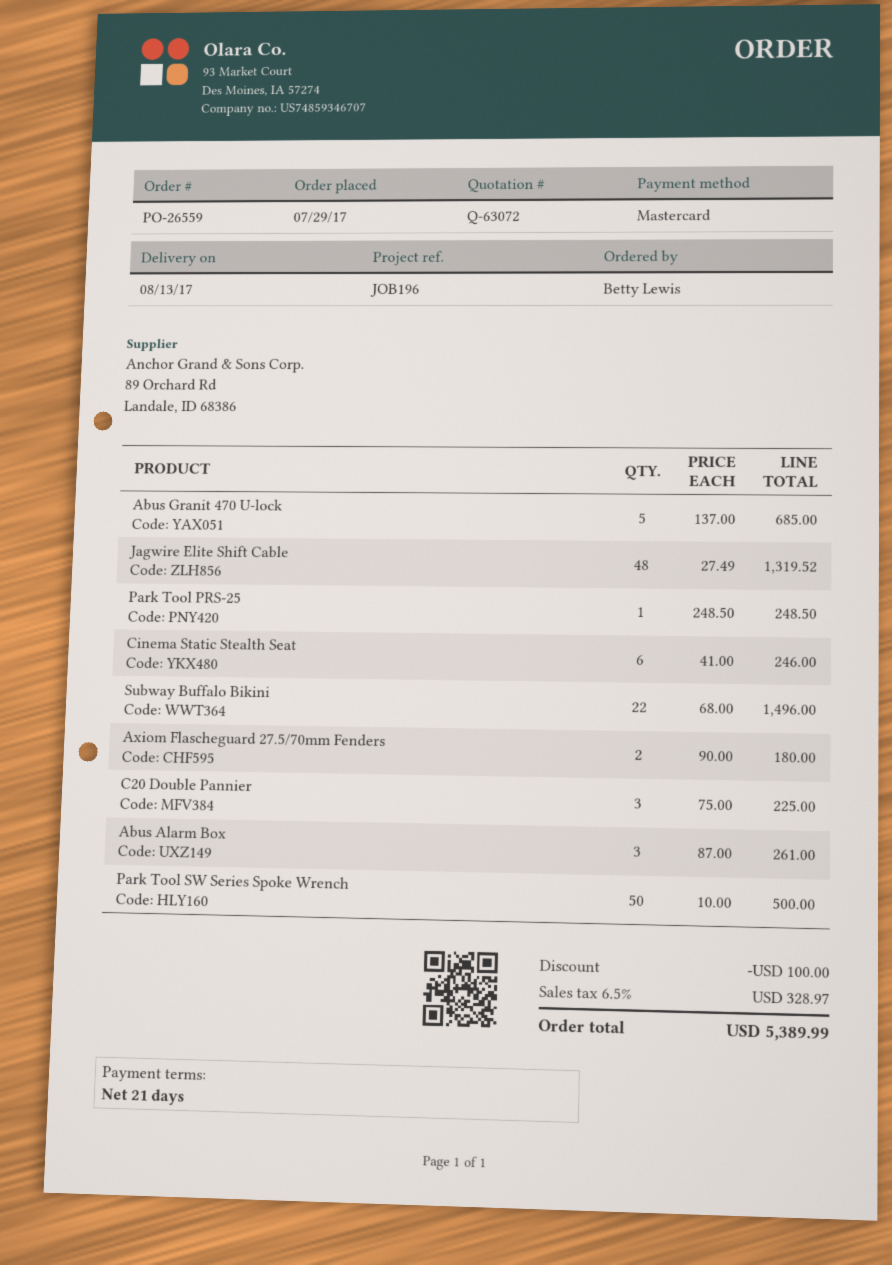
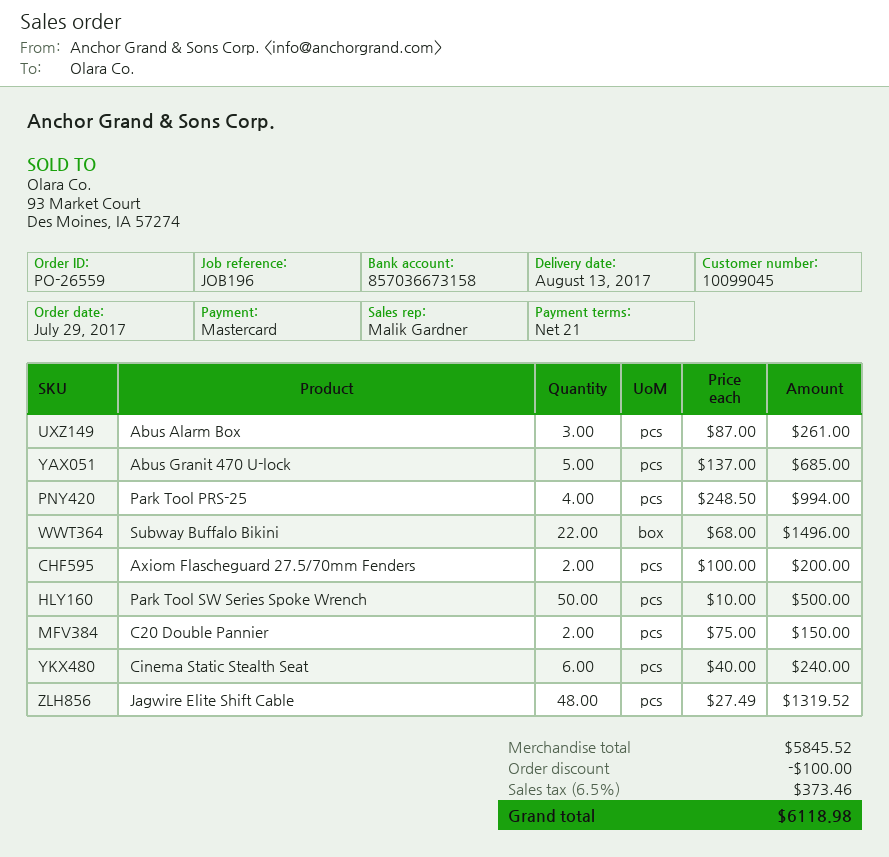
Park Tool PRS-25: 1 x 248.50 = 248.50 -> 4 x 248.50 = 994.00
Cinema Static Stealth Seat: 6 x 41.00 = 246.00 -> 6 x 40.00 = 240.00
Axiom Flascheguard 27.5/70mm Fenders: 2 x 90.00 = 180.00 -> 2 x 100.00 = 200.00
C20 Double Pannier: 3 x 75.00 = 225.00 -> 2 x 75.00 = 150.00
tax: 6.5% = 328.97 -> 6.5% = 373.46
total: 5389.99 -> 6118.98

